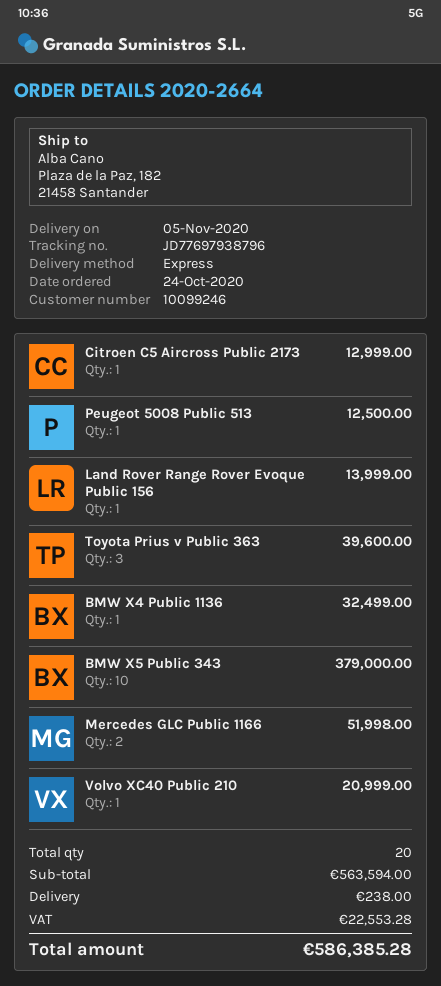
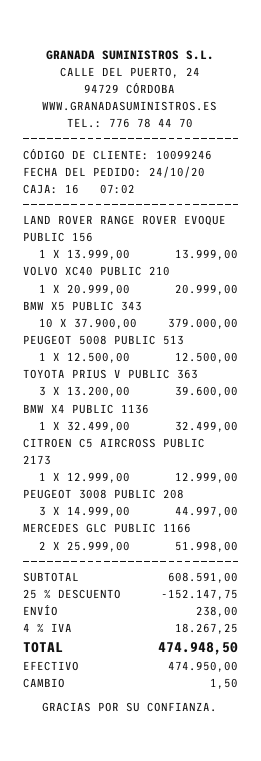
PEUGEOT 3008 PUBLIC 208: none -> 3 for 44997.00
subtotal: 563594.00 -> 608591.00
discount: none -> 25% = 152147.75
tax: 22553.28 -> 18267.25
total: 586385.28 -> 474948.50

